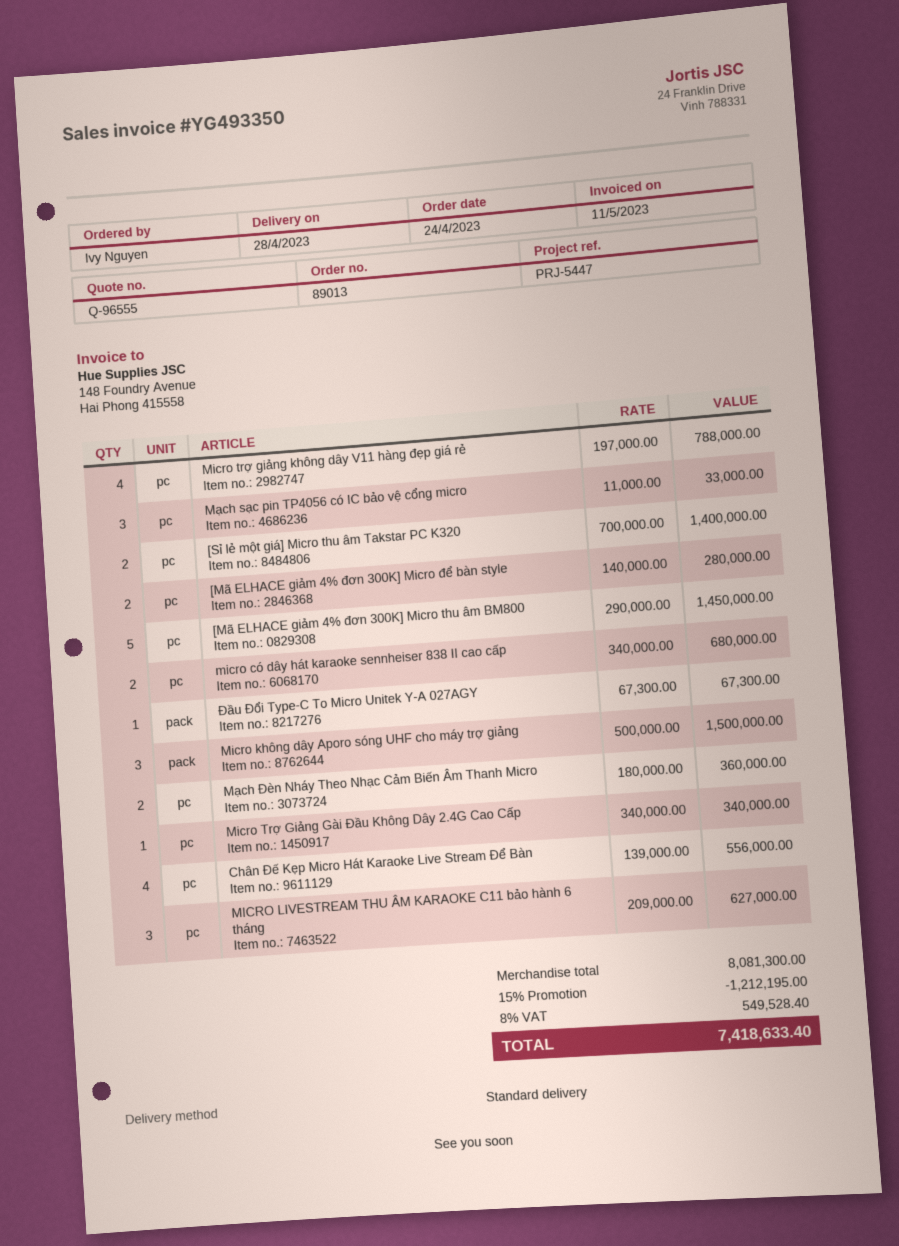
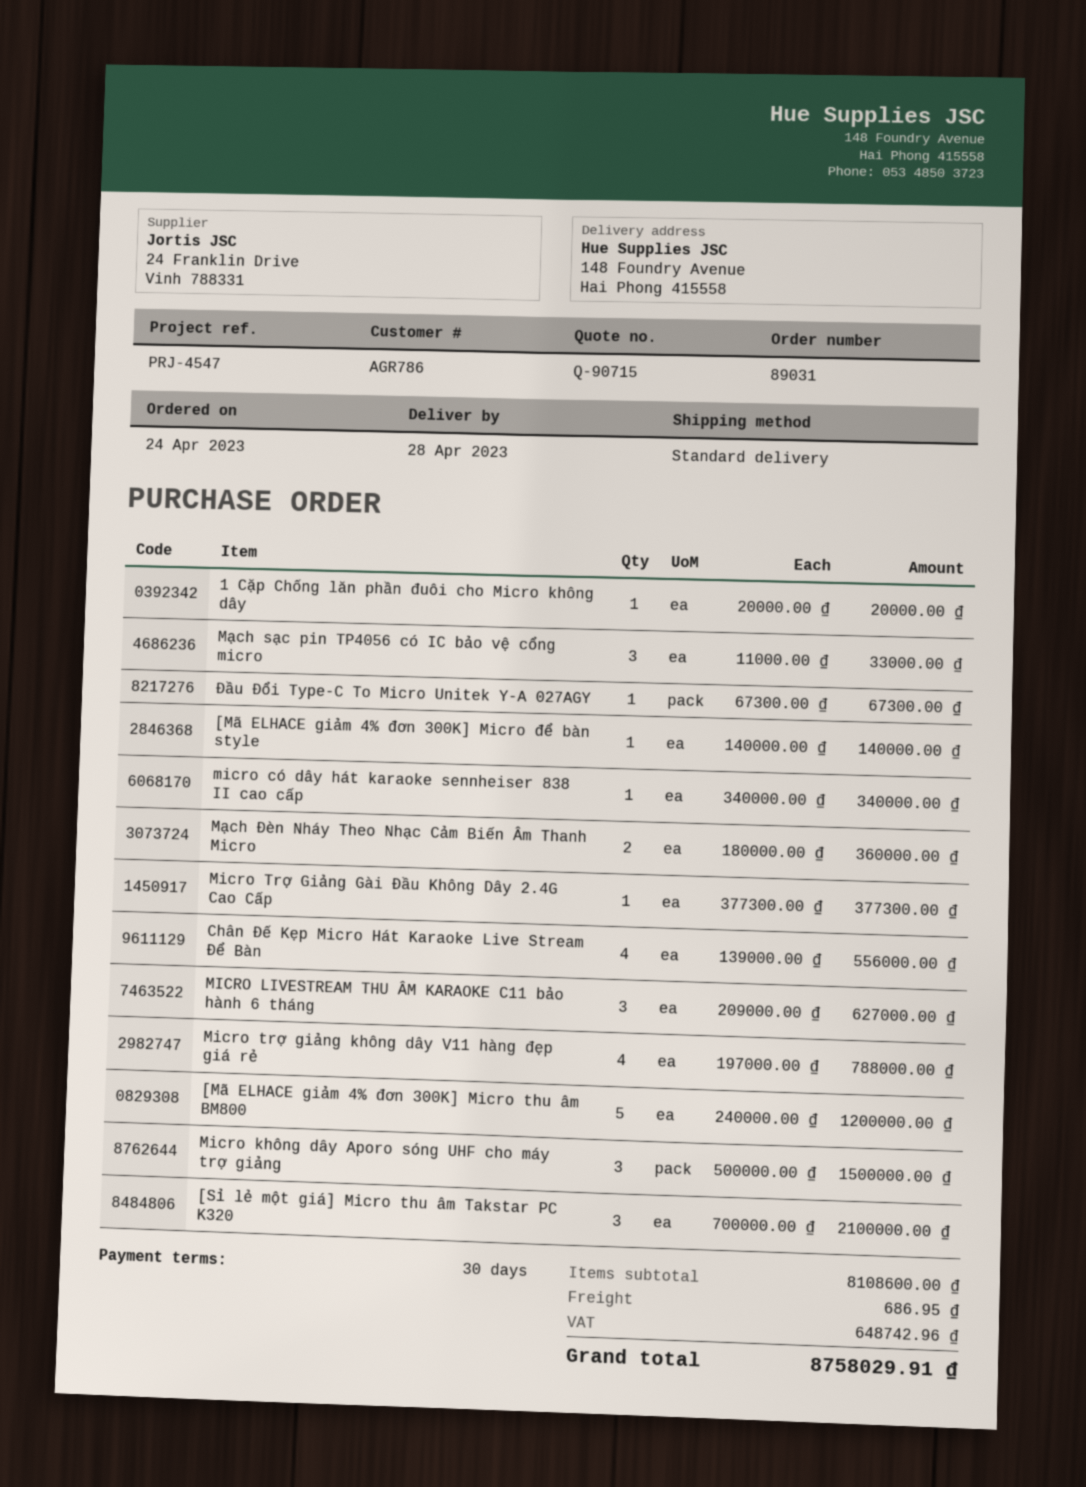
quote number: Q-96555 -> Q-90715
order number: 89013 -> 89031
reference: PRJ-5447 -> PRJ-4547
[Sỉ lẻ một giá] Micro thu âm Takstar PC K320: 2 x 700000.00 = 1400000.00 -> 3 x 700000.00 = 2100000.00
[Mã ELHACE giảm 4% đơn 300K] Micro để bàn style: 2 x 140000.00 = 280000.00 -> 1 x 140000.00 = 140000.00
[Mã ELHACE giảm 4% đơn 300K] Micro thu âm BM800: 5 x 290000.00 = 1450000.00 -> 5 x 240000.00 = 1200000.00
micro có dây hát karaoke sennheiser 838 II cao cấp: 2 x 340000.00 = 680000.00 -> 1 x 340000.00 = 340000.00
Micro Trợ Giảng Gài Đầu Không Dây 2.4G Cao Cấp: 1 x 340000.00 = 340000.00 -> 1 x 377300.00 = 377300.00
1 Cặp Chống lăn phần đuôi cho Micro không dây: none -> 1 x 20000.00 = 20000.00
subtotal: 8081300.00 -> 8108600.00
discount: 15% = 1212195.00 -> none
shipping: none -> 686.95
tax: 549528.40 -> 648742.96
total: 7418633.40 -> 8758029.91

